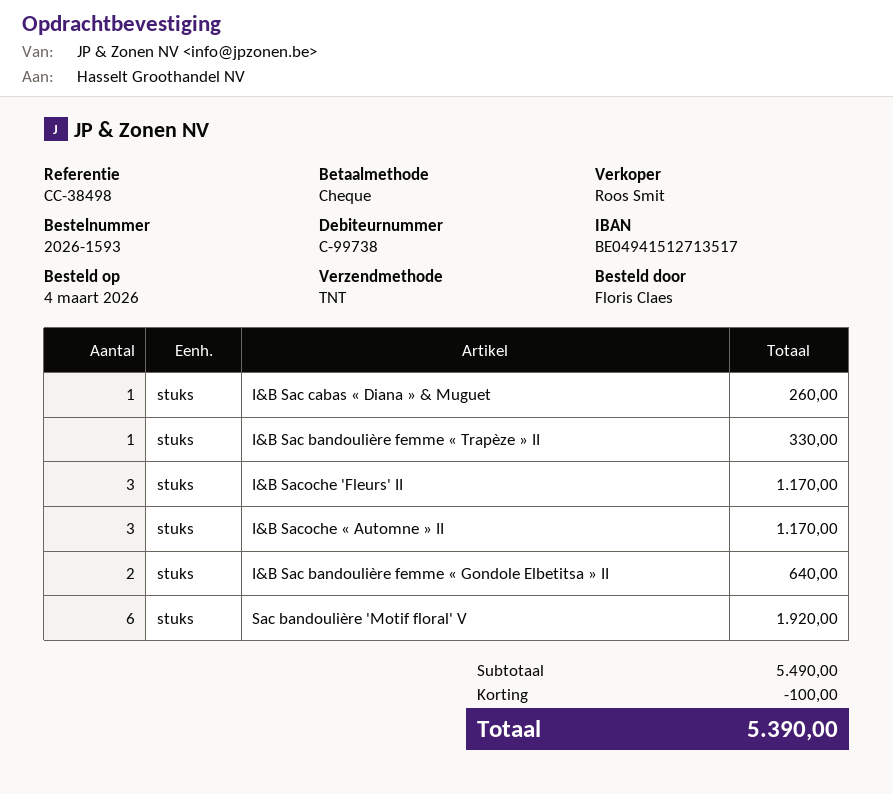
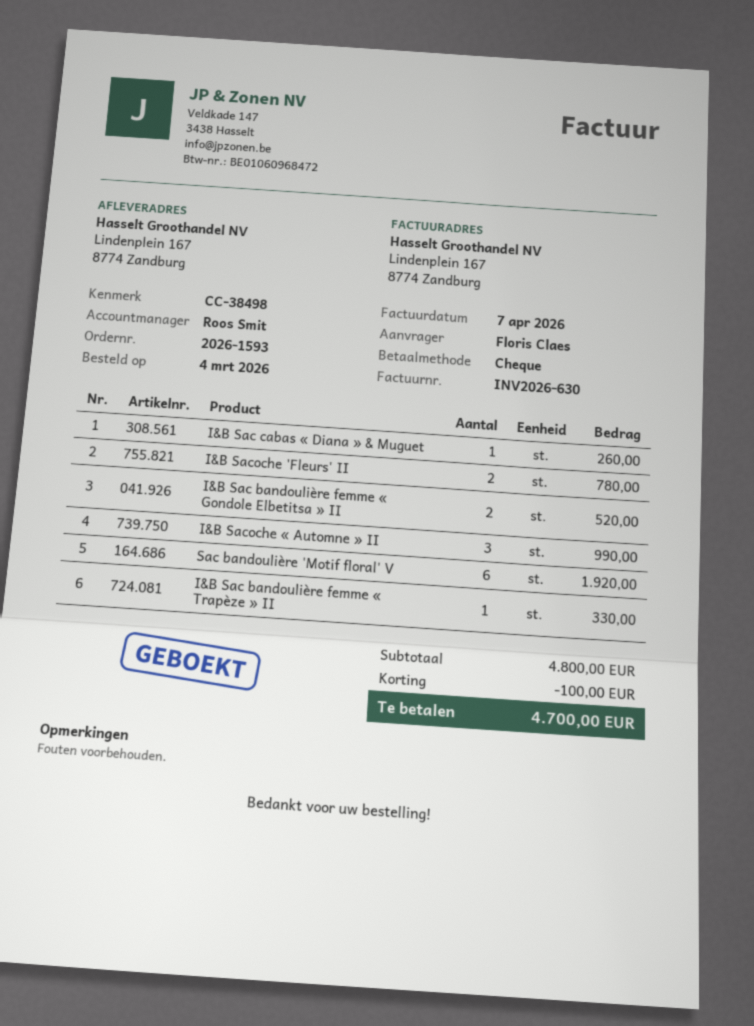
I&B Sacoche 'Fleurs' II: 3 for 1170.00 -> 2 for 780.00
I&B Sacoche « Automne » II: 3 for 1170.00 -> 3 for 990.00
I&B Sac bandoulière femme « Gondole Elbetitsa » II: 2 for 640.00 -> 2 for 520.00
subtotal: 5490.00 -> 4800.00
total: 5390.00 -> 4700.00

